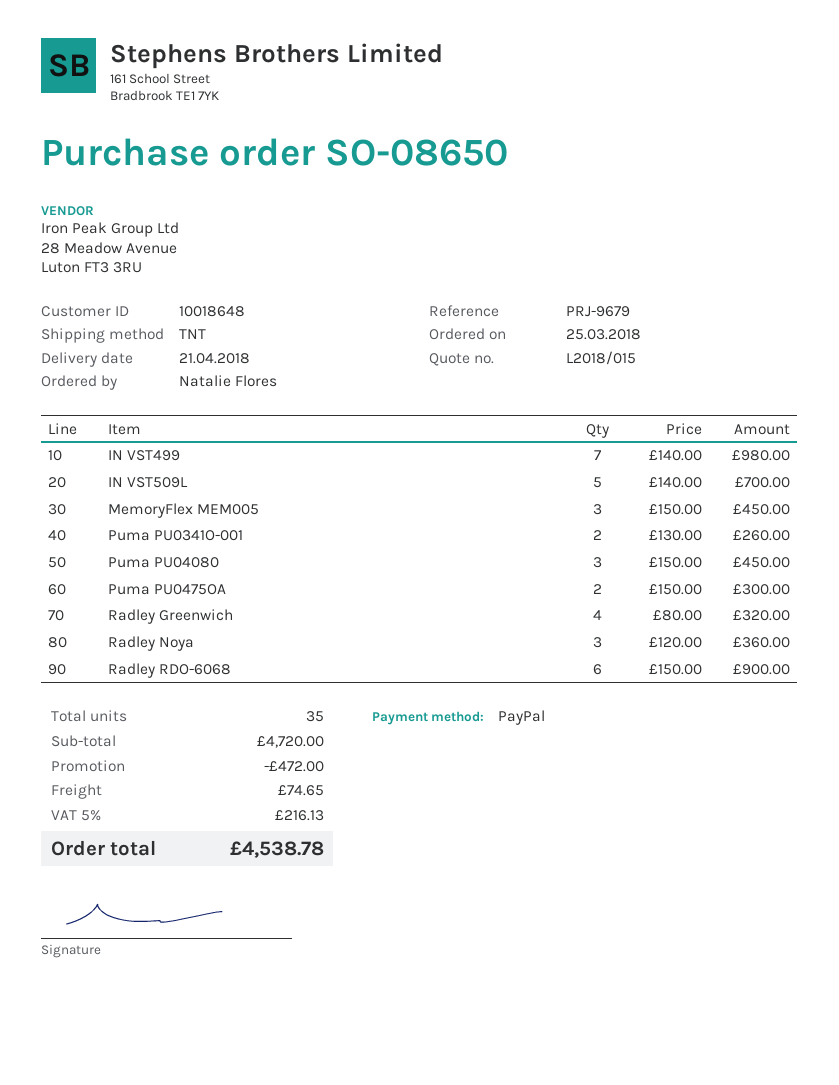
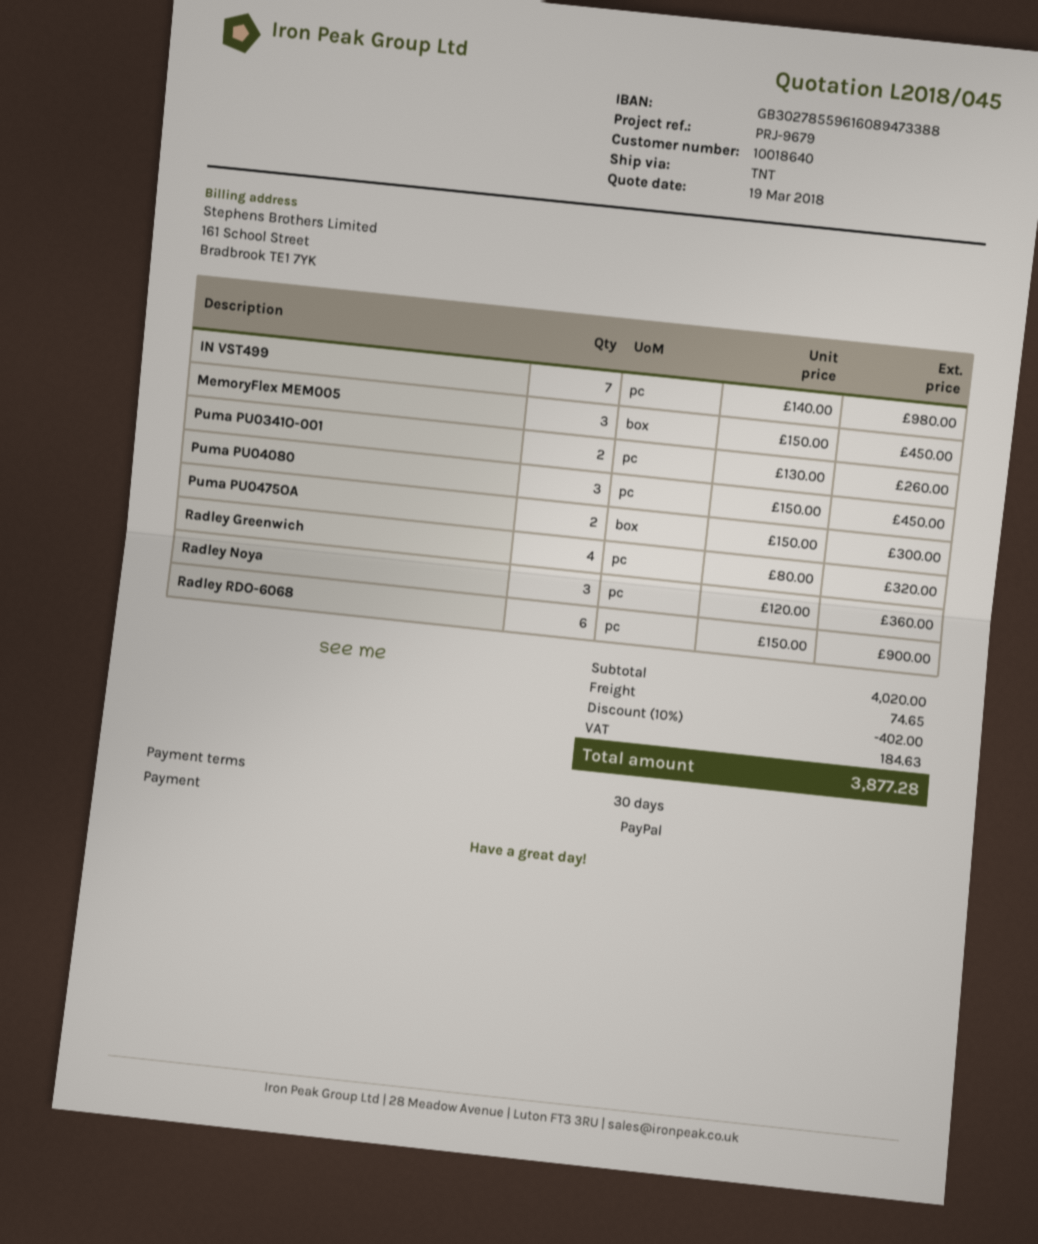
quote number: L2018/015 -> L2018/045
customer number: 10018648 -> 10018640
IN VST509L: 5 x 140.00 = 700.00 -> none
subtotal: 4720.00 -> 4020.00
discount: 472.00 -> 402.00
tax: 216.13 -> 184.63
total: 4538.78 -> 3877.28

